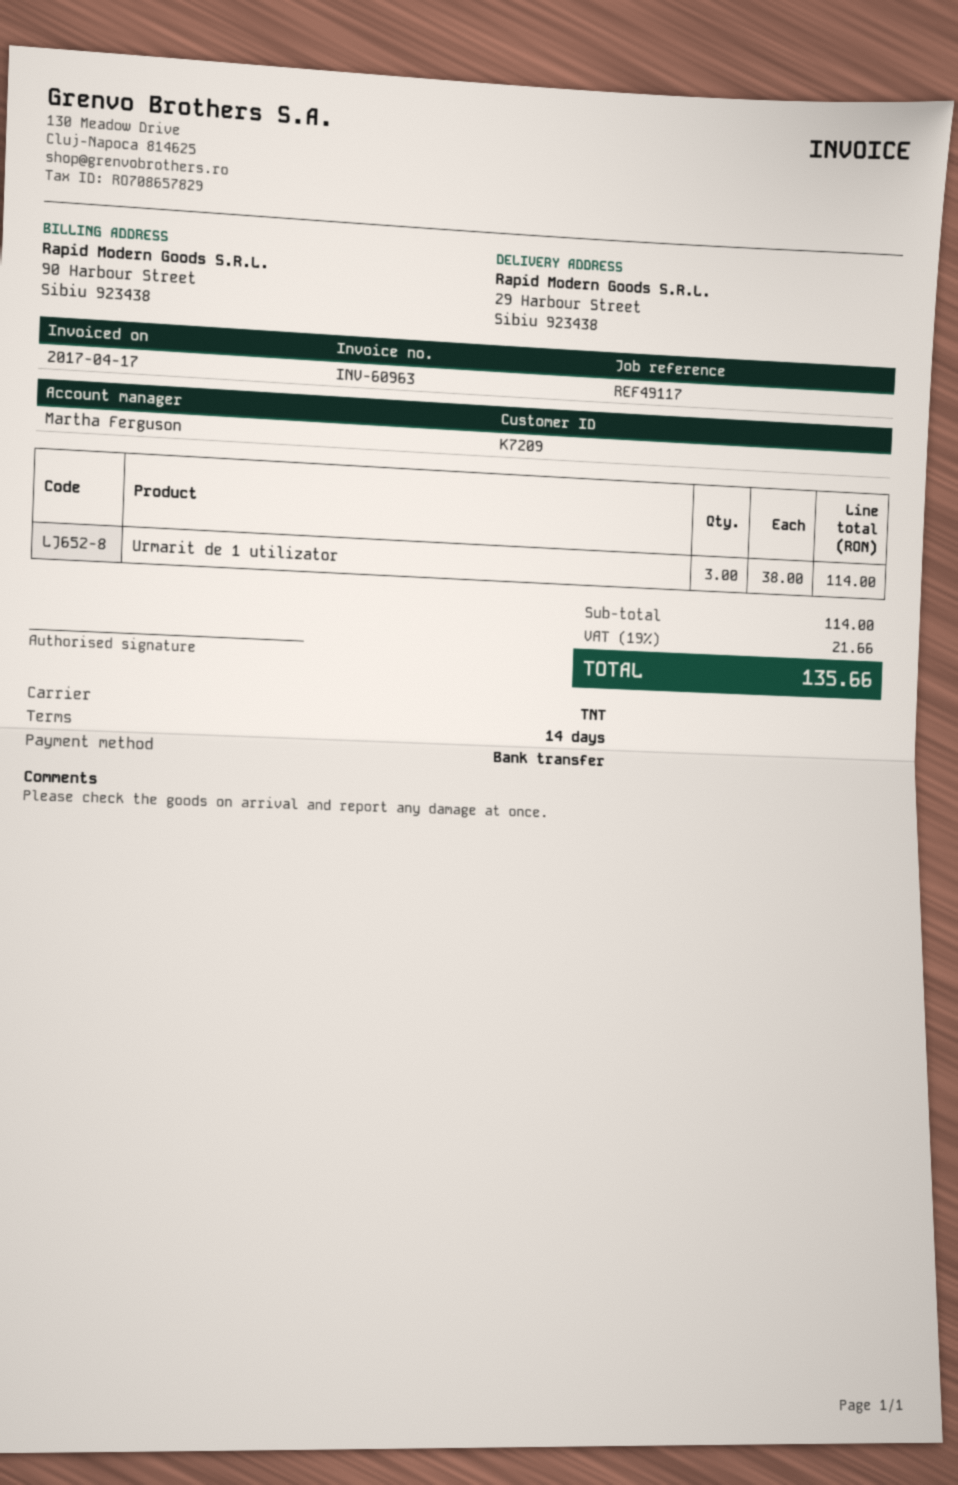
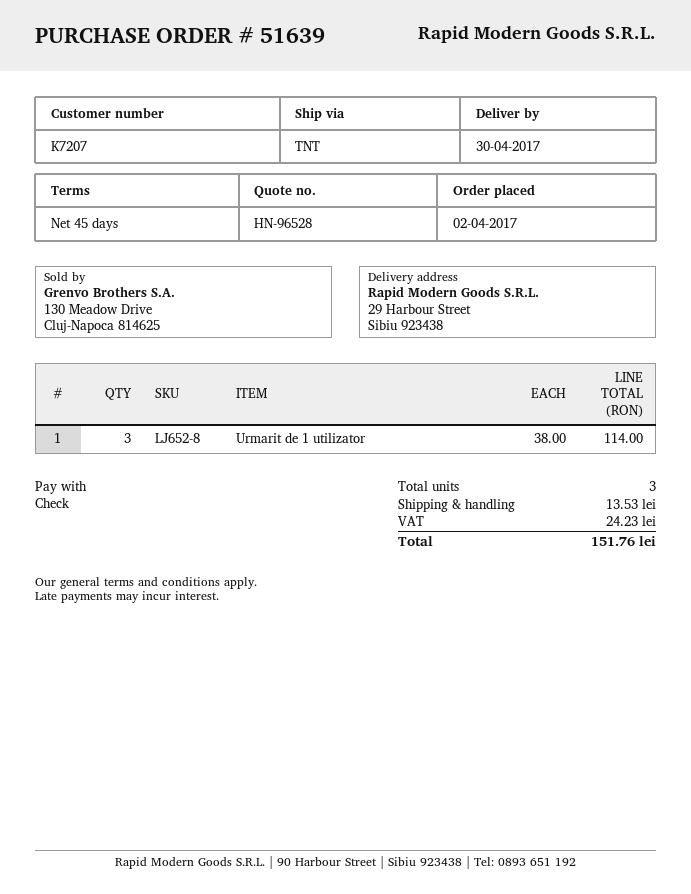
payment terms: 14 days -> 45 days
customer number: K7209 -> K7207
payment method: bank transfer -> cheque
shipping: none -> 13.53
tax: 21.66 -> 24.23
total: 135.66 -> 151.76

